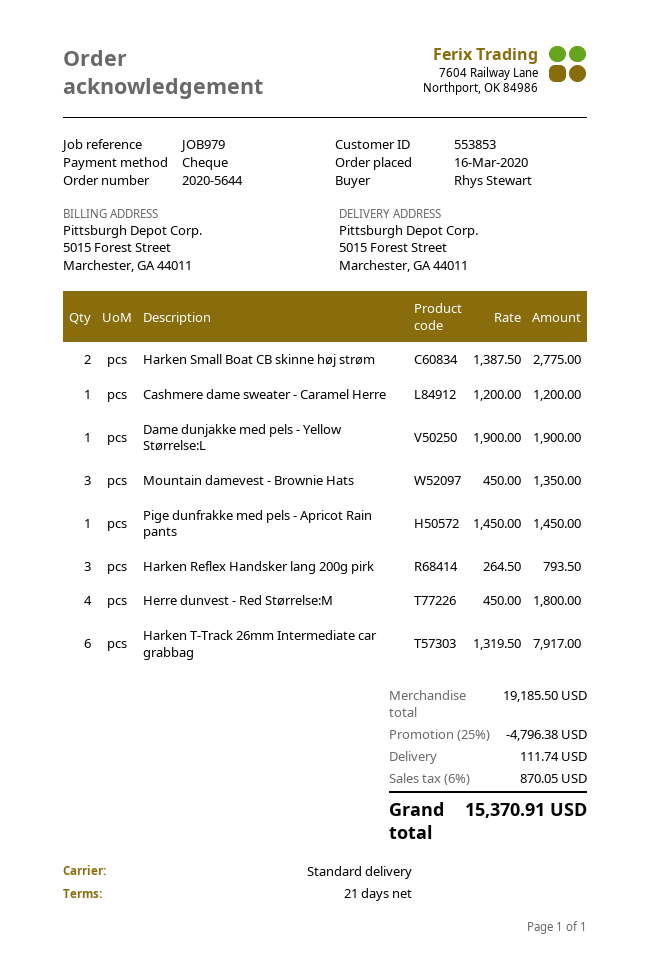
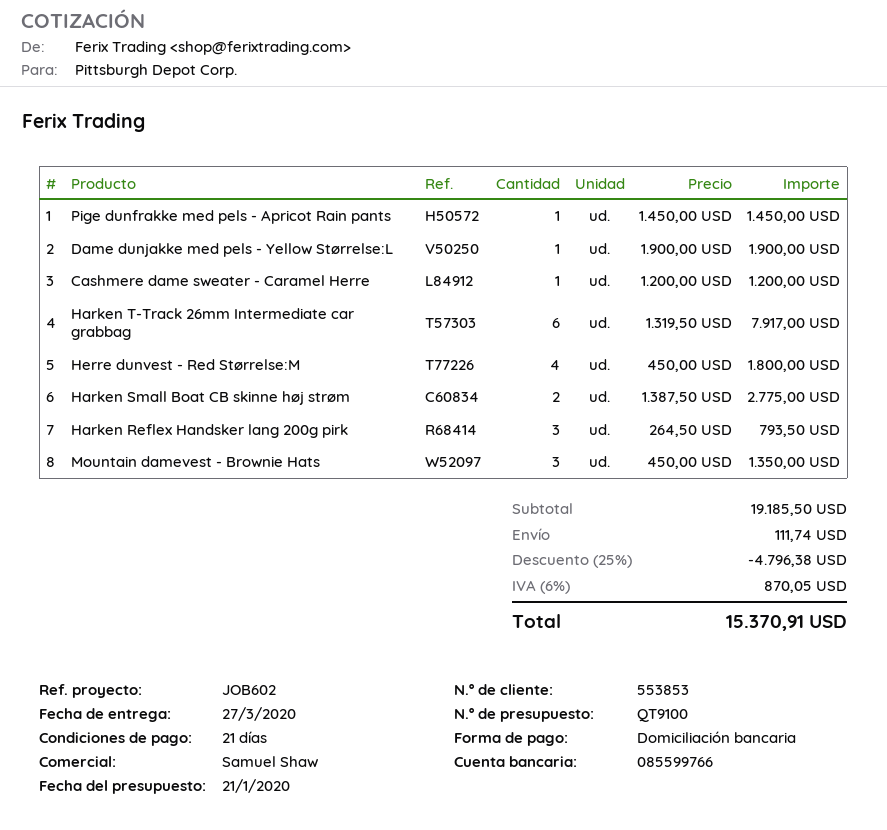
reference: JOB979 -> JOB602
payment method: cheque -> direct debit

